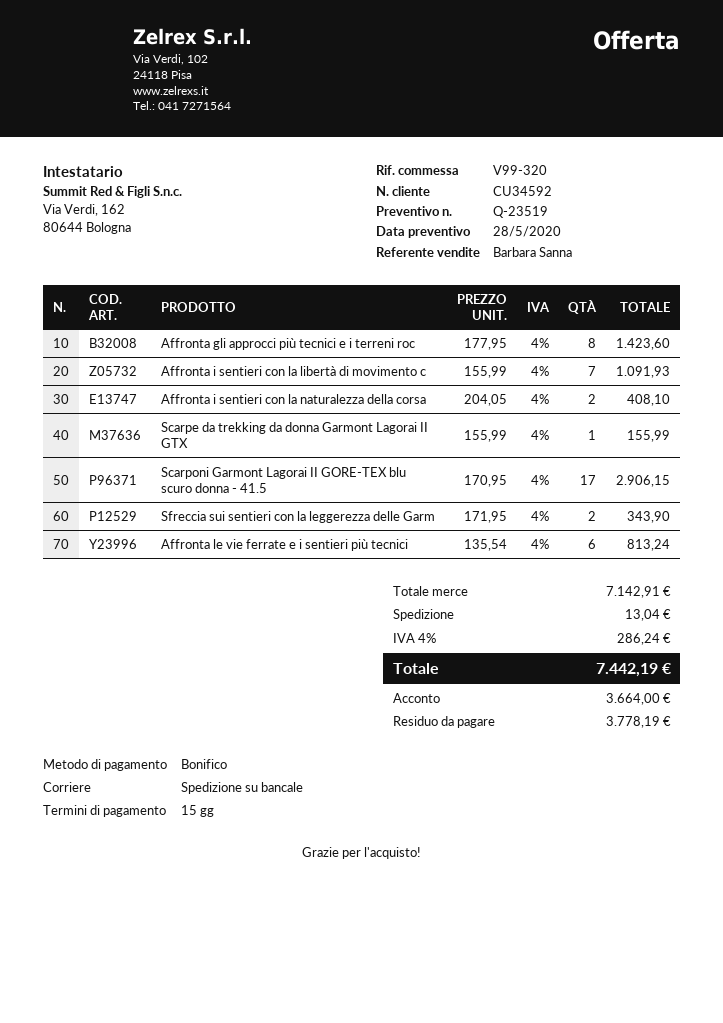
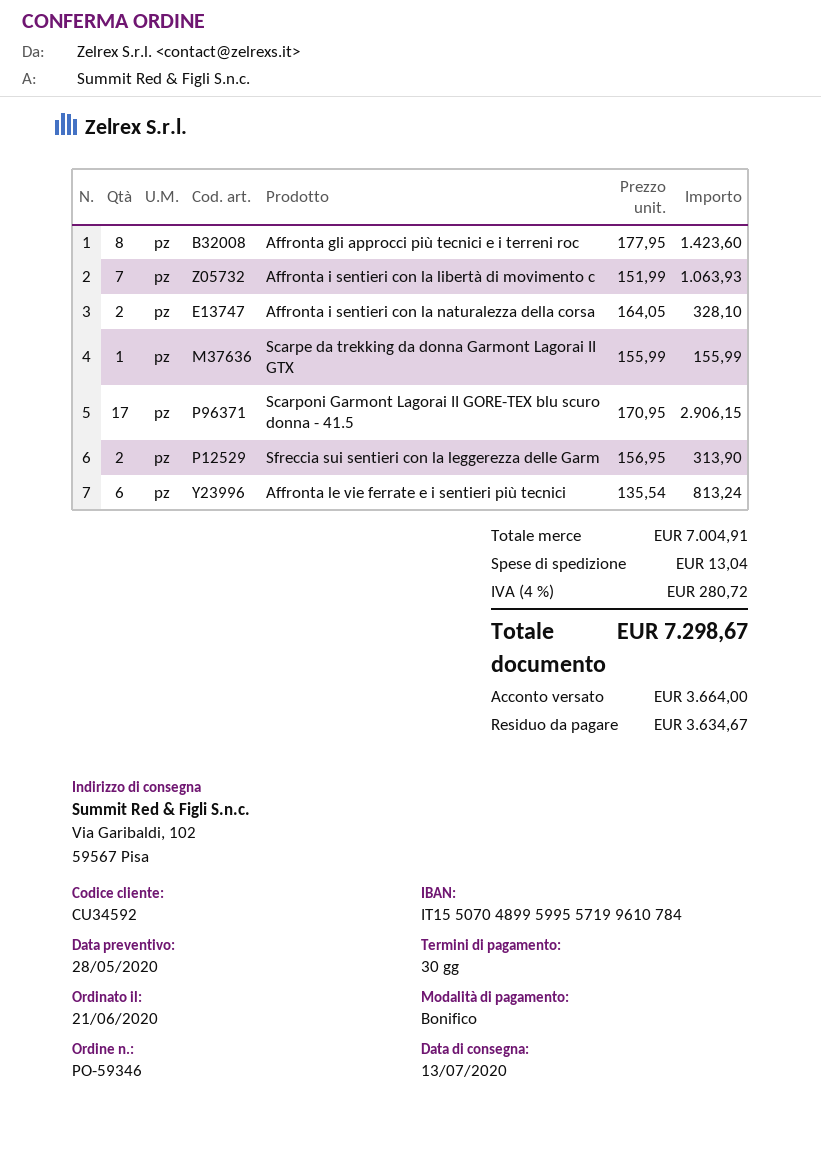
payment terms: 15 days -> 30 days
Affronta i sentieri con la libertà di movimento c: 7 x 155.99 = 1091.93 -> 7 x 151.99 = 1063.93
Affronta i sentieri con la naturalezza della corsa: 2 x 204.05 = 408.10 -> 2 x 164.05 = 328.10
Sfreccia sui sentieri con la leggerezza delle Garm: 2 x 171.95 = 343.90 -> 2 x 156.95 = 313.90
subtotal: 7142.91 -> 7004.91
tax: 4% = 286.24 -> 4% = 280.72
total: 7442.19 -> 7298.67
balance: 3778.19 -> 3634.67

